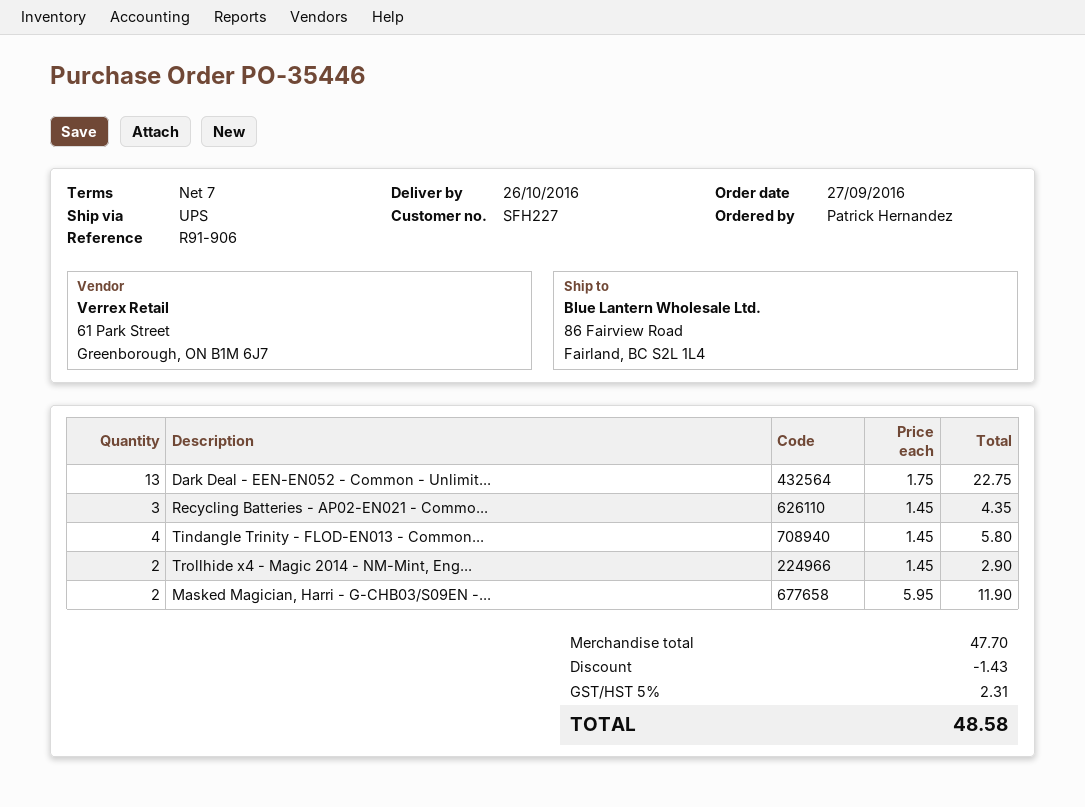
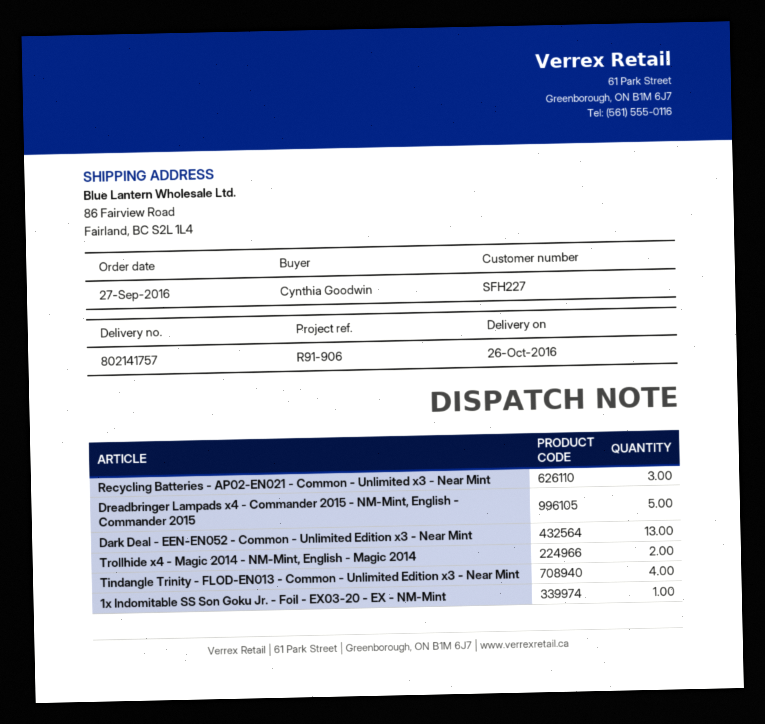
ordered by: Patrick Hernandez -> Cynthia Goodwin
Masked Magician, Harri - G-CHB03/S09EN -...: 2 -> none
Dreadbringer Lampads x4 - Commander 2015 - NM-Mint, English - Commander 2015: none -> 5
1x Indomitable SS Son Goku Jr. - Foil - EX03-20 - EX - NM-Mint: none -> 1

